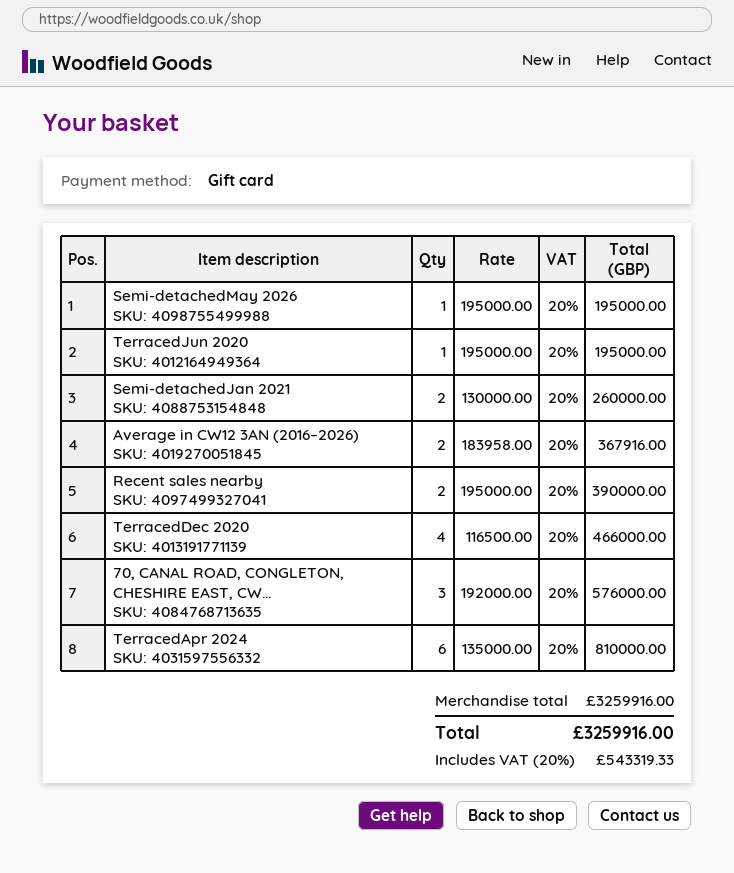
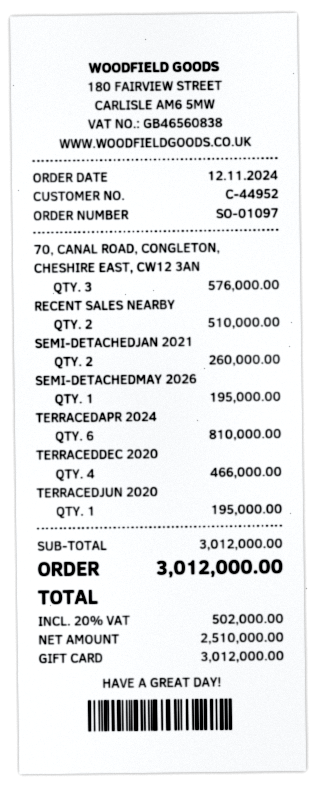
Average in CW12 3AN (2016–2026): 2 for 367916.00 -> none
Recent sales nearby: 2 for 390000.00 -> 2 for 510000.00
subtotal: 3259916.00 -> 3012000.00
tax: 20% = 543319.33 -> 20% = 502000.00
total: 3259916.00 -> 3012000.00

